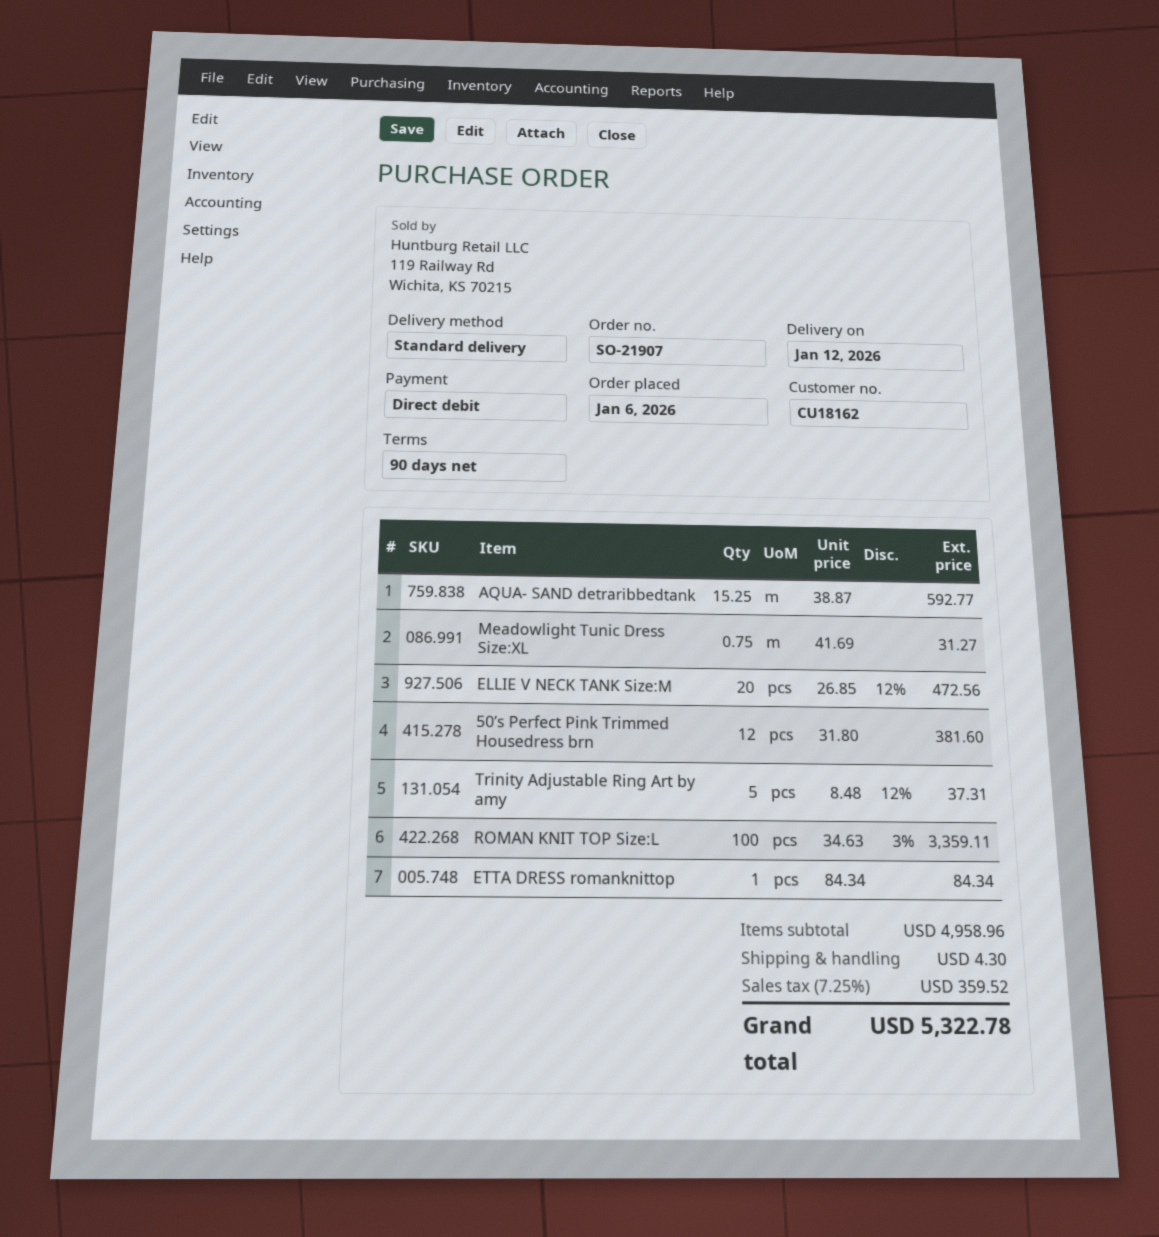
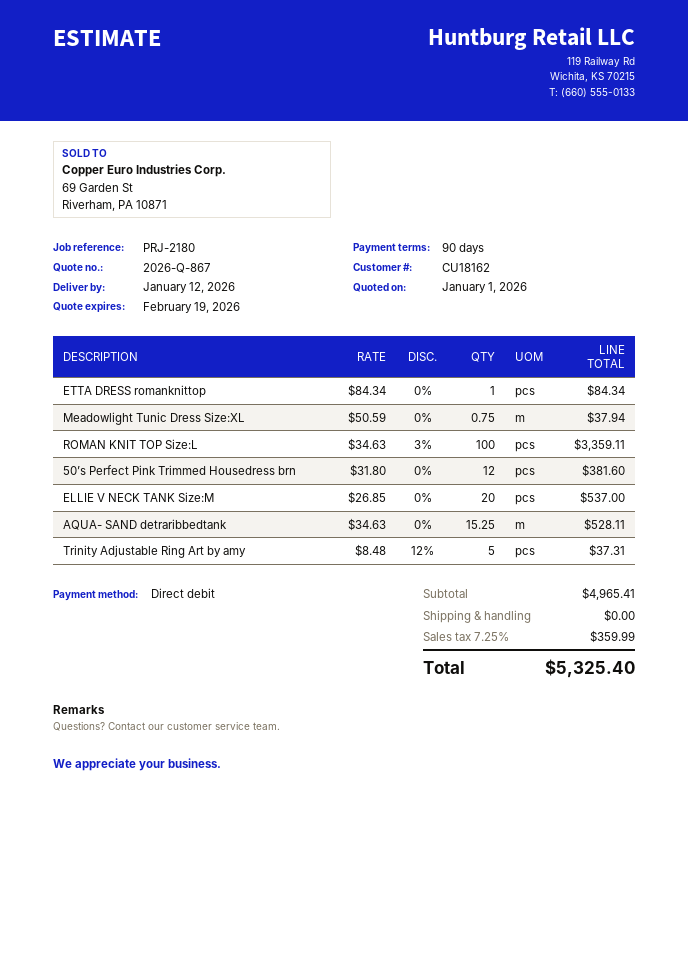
AQUA- SAND detraribbedtank: 15.25 x 38.87 = 592.77 -> 15.25 x 34.63 = 528.11
Meadowlight Tunic Dress Size:XL: 0.75 x 41.69 = 31.27 -> 0.75 x 50.59 = 37.94
ELLIE V NECK TANK Size:M: 20 x 26.85 - 12% = 472.56 -> 20 x 26.85 = 537.00
subtotal: 4958.96 -> 4965.41
shipping: 4.30 -> 0.00
tax: 7.25% = 359.52 -> 7.25% = 359.99
total: 5322.78 -> 5325.40

